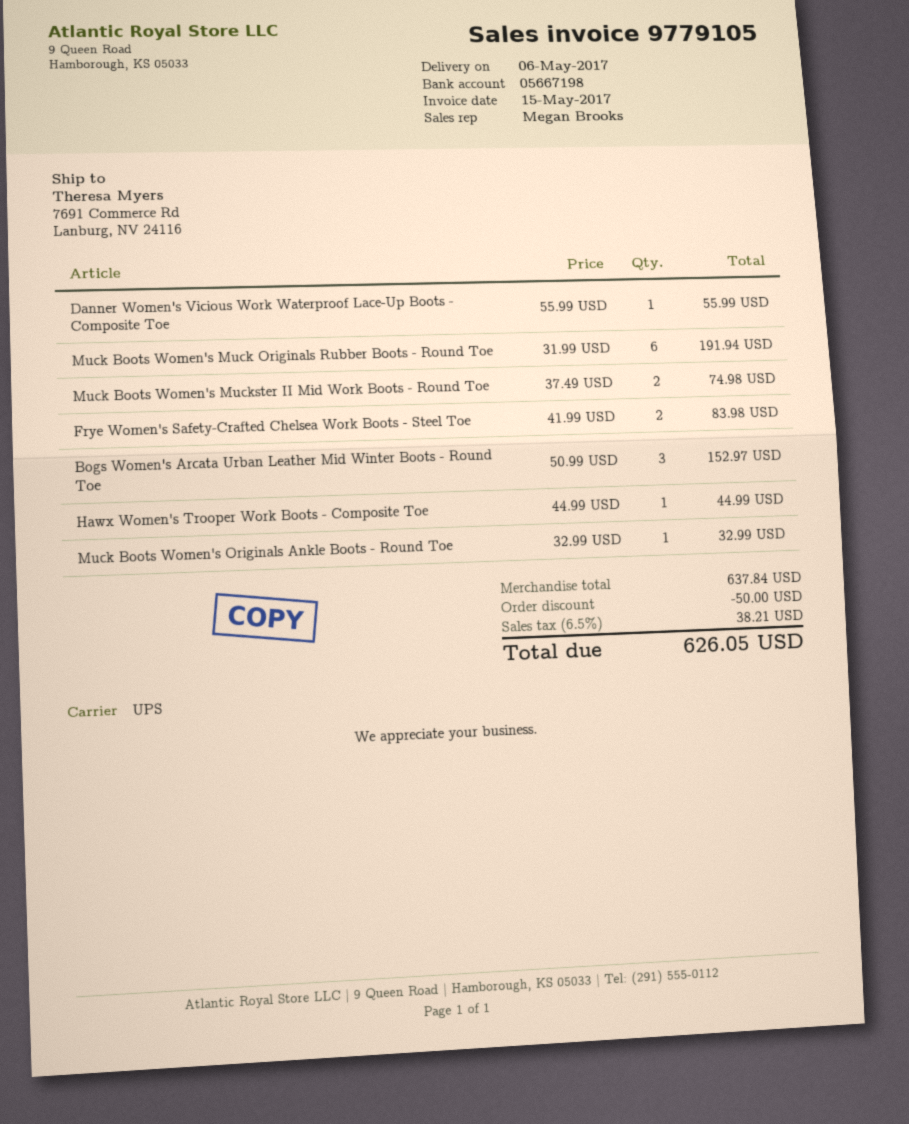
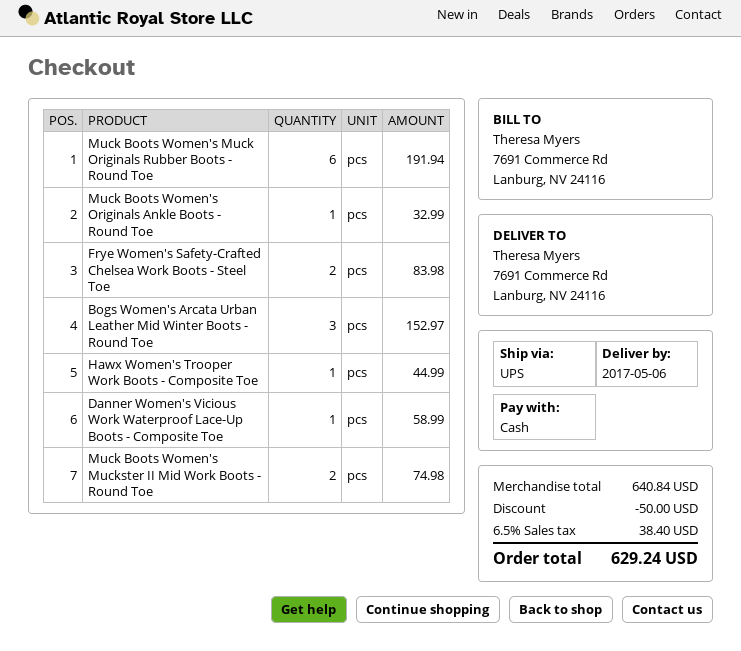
Danner Women's Vicious Work Waterproof Lace-Up Boots - Composite Toe: 1 for 55.99 -> 1 for 58.99
subtotal: 637.84 -> 640.84
tax: 6.5% = 38.21 -> 6.5% = 38.40
total: 626.05 -> 629.24

